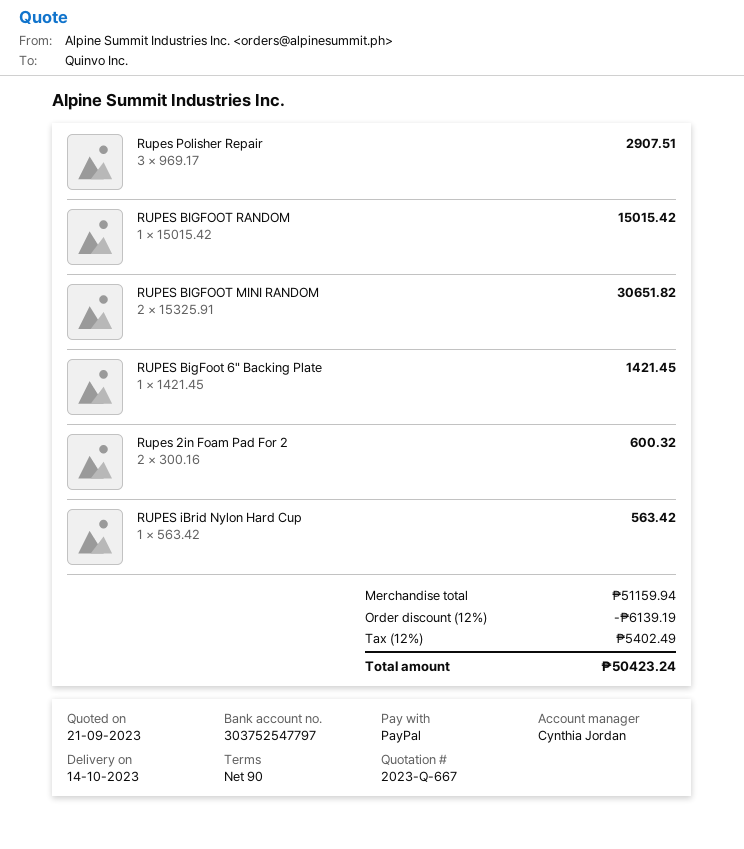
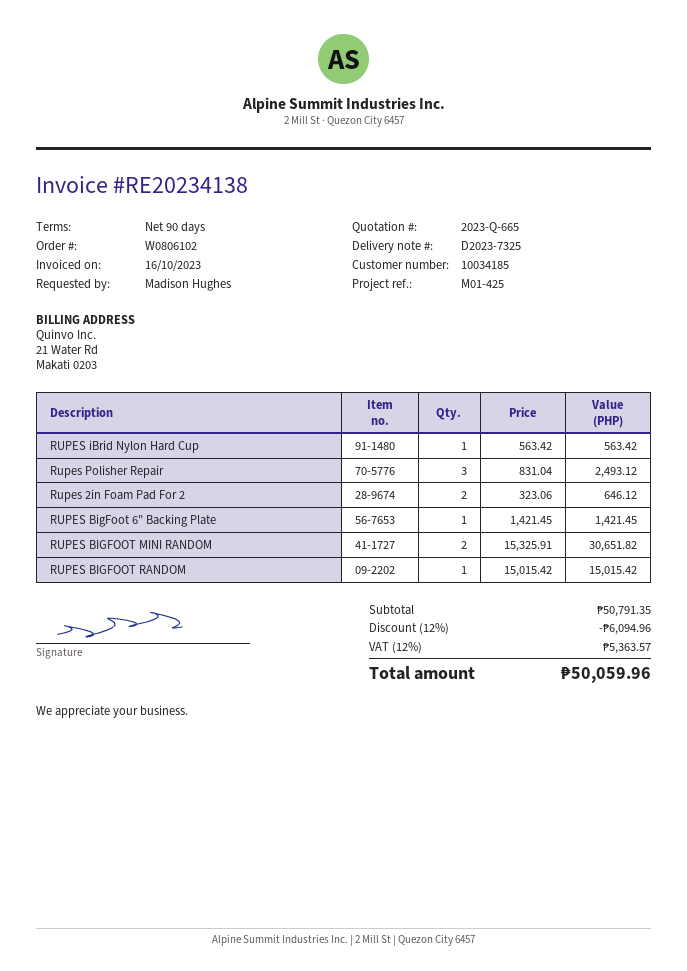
quote number: 2023-Q-667 -> 2023-Q-665
Rupes Polisher Repair: 3 x 969.17 = 2907.51 -> 3 x 831.04 = 2493.12
Rupes 2in Foam Pad For 2: 2 x 300.16 = 600.32 -> 2 x 323.06 = 646.12
subtotal: 51159.94 -> 50791.35
discount: 12% = 6139.19 -> 12% = 6094.96
tax: 12% = 5402.49 -> 12% = 5363.57
total: 50423.24 -> 50059.96

